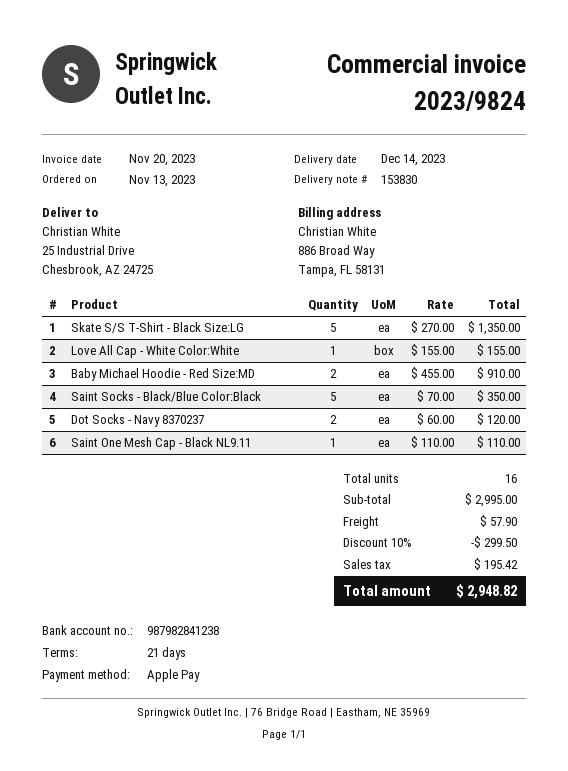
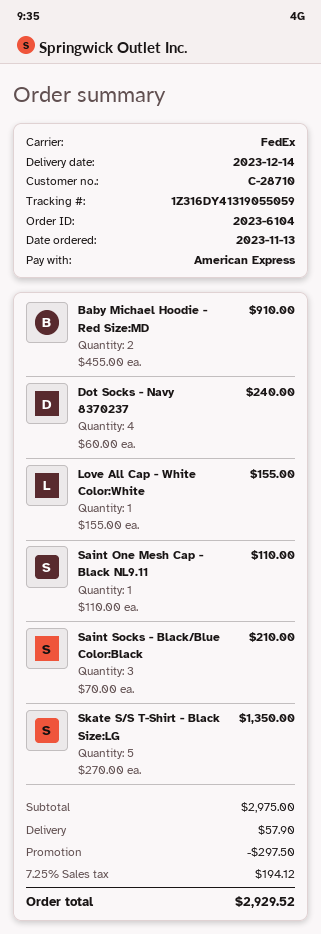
payment method: Apple Pay -> American Express
Saint Socks - Black/Blue Color:Black: 5 x 70.00 = 350.00 -> 3 x 70.00 = 210.00
Dot Socks - Navy 8370237: 2 x 60.00 = 120.00 -> 4 x 60.00 = 240.00
subtotal: 2995.00 -> 2975.00
discount: 299.50 -> 297.50
tax: 195.42 -> 194.12
total: 2948.82 -> 2929.52

